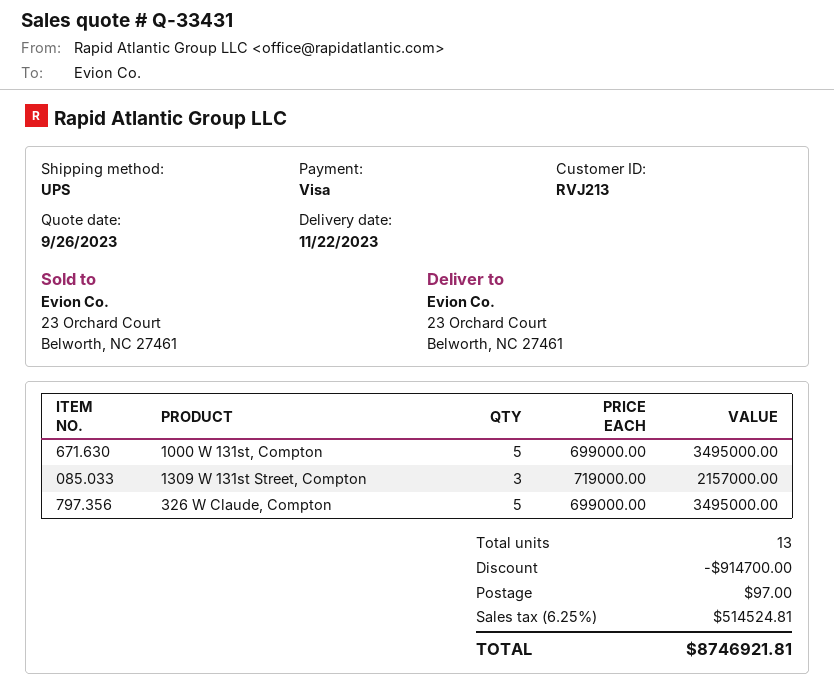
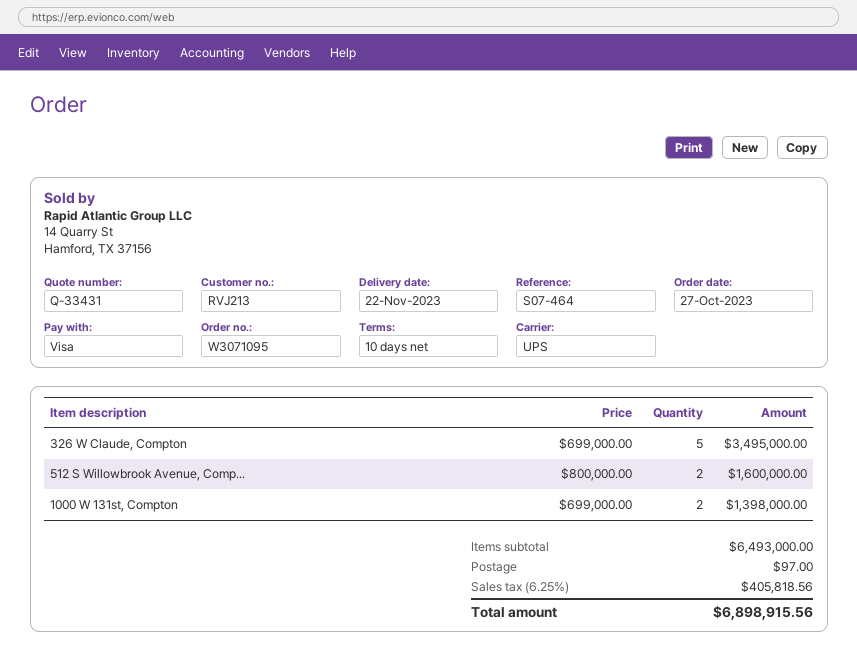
1000 W 131st, Compton: 5 x 699000.00 = 3495000.00 -> 2 x 699000.00 = 1398000.00
1309 W 131st Street, Compton: 3 x 719000.00 = 2157000.00 -> none
512 S Willowbrook Avenue, Comp...: none -> 2 x 800000.00 = 1600000.00
discount: 914700.00 -> none
tax: 6.25% = 514524.81 -> 6.25% = 405818.56
total: 8746921.81 -> 6898915.56

